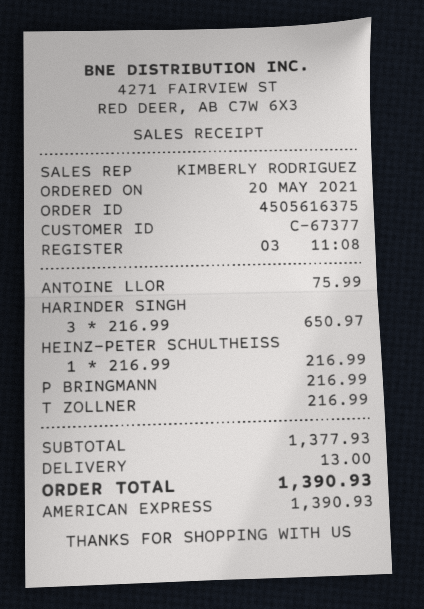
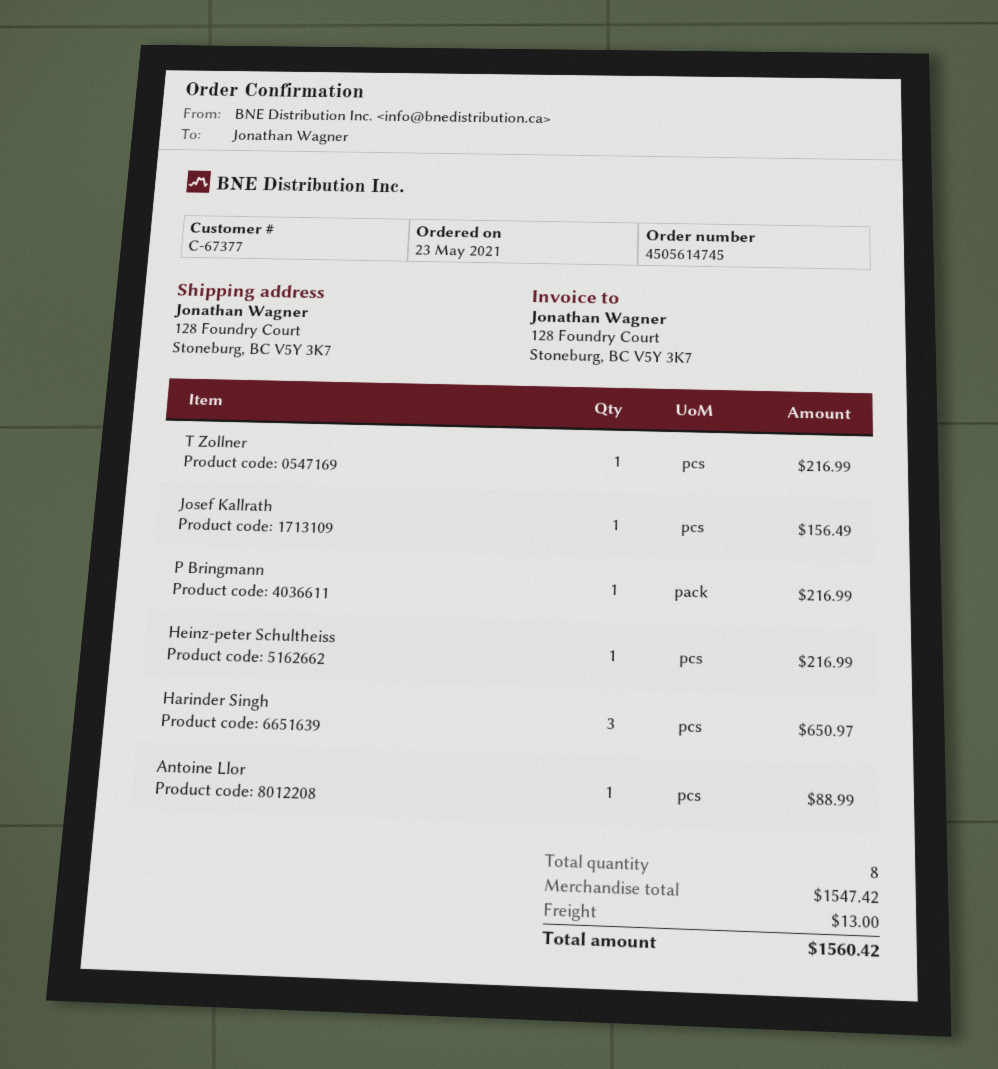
order number: 4505616375 -> 4505614745
order date: 2021-05-20 -> 2021-05-23
ANTOINE LLOR: 1 for 75.99 -> 1 for 88.99
Josef Kallrath: none -> 1 for 156.49
subtotal: 1377.93 -> 1547.42
total: 1390.93 -> 1560.42

